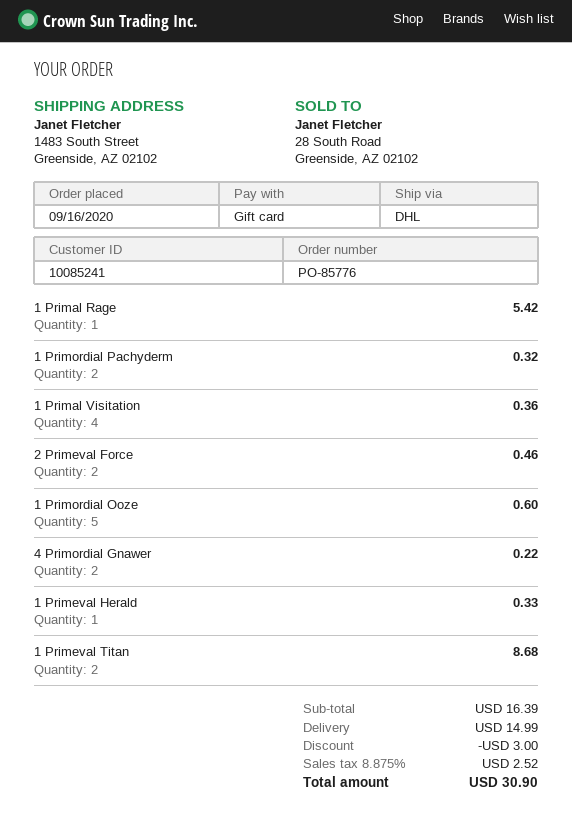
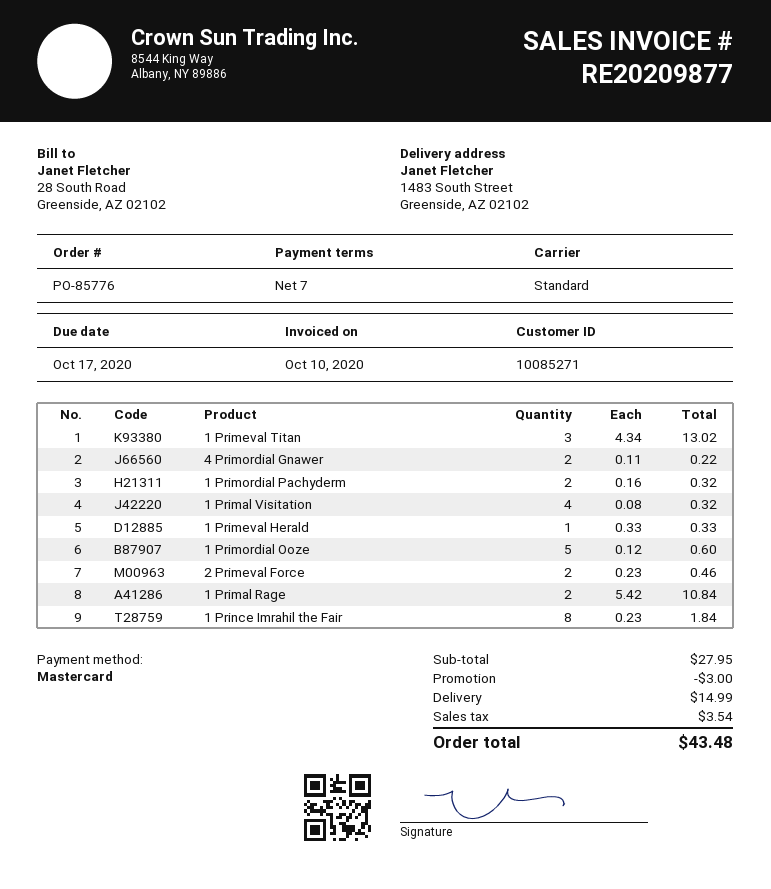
customer number: 10085241 -> 10085271
payment method: gift card -> Mastercard
shipping method: DHL -> standard
1 Primal Rage: 1 for 5.42 -> 2 for 10.84
1 Primal Visitation: 4 for 0.36 -> 4 for 0.32
1 Primeval Titan: 2 for 8.68 -> 3 for 13.02
1 Prince Imrahil the Fair: none -> 8 for 1.84
subtotal: 16.39 -> 27.95
tax: 2.52 -> 3.54
total: 30.90 -> 43.48

